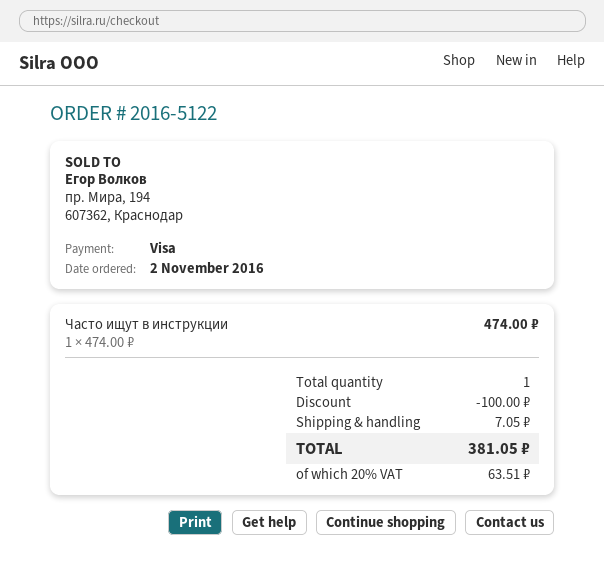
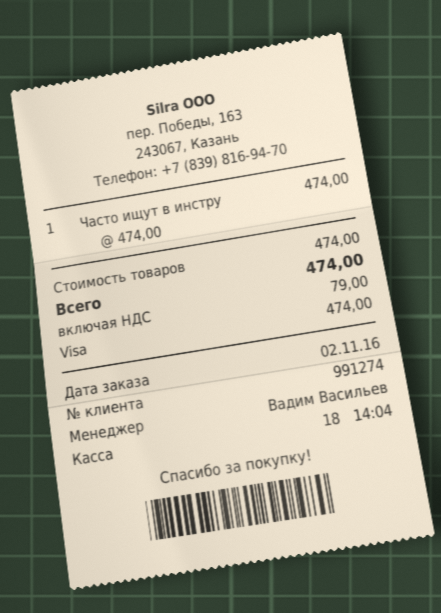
discount: 100.00 -> none
shipping: 7.05 -> none
tax: 63.51 -> 79.00
total: 381.05 -> 474.00

